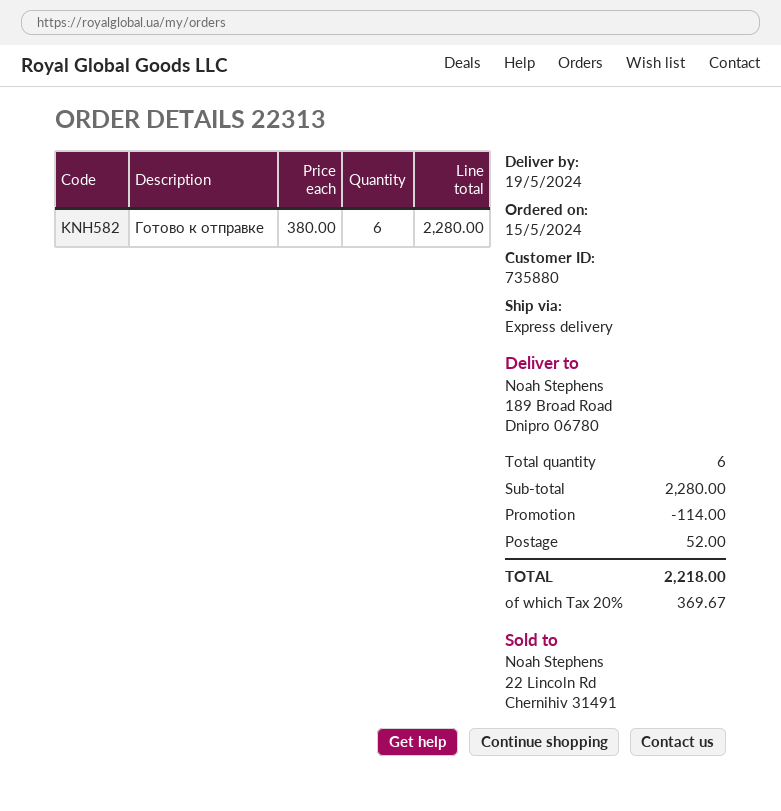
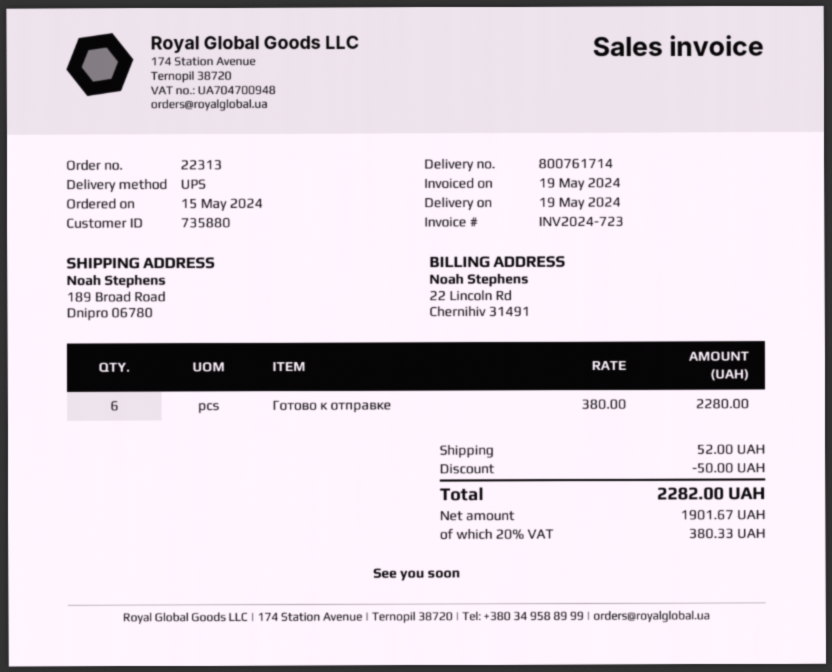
shipping method: express -> UPS
discount: 114.00 -> 50.00
tax: 20% = 369.67 -> 20% = 380.33
total: 2218.00 -> 2282.00

